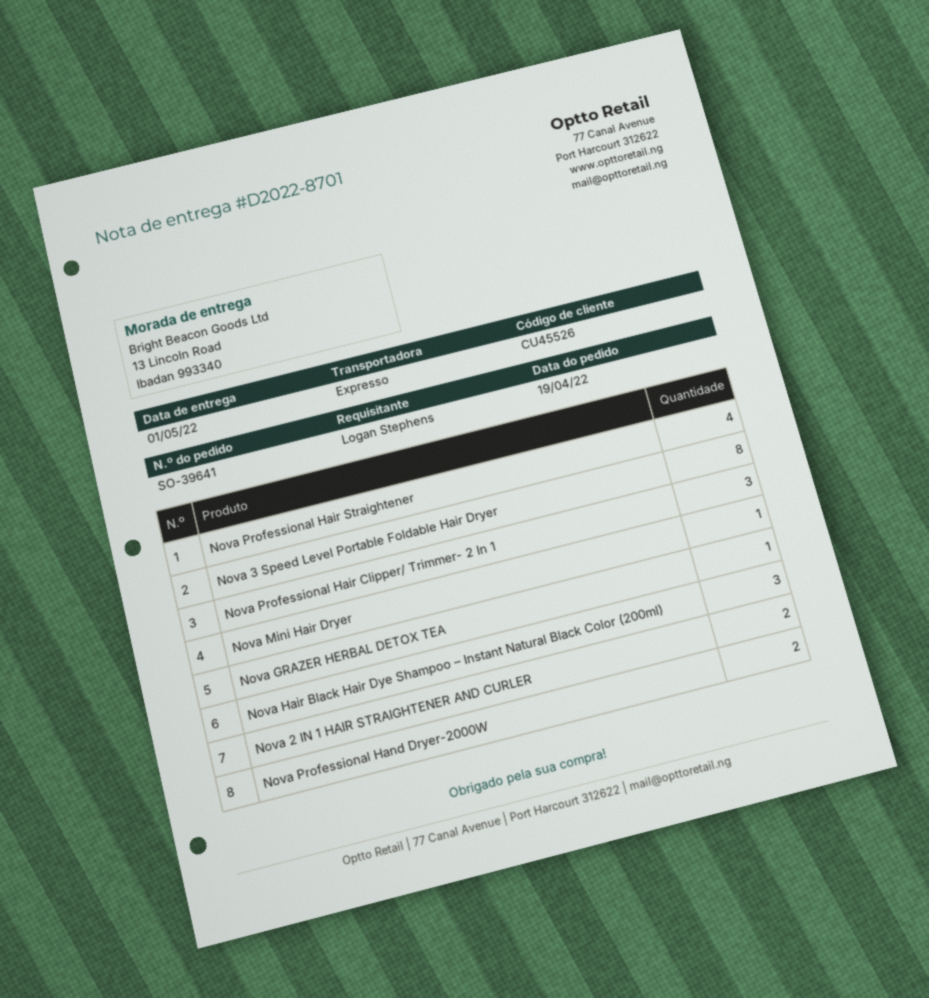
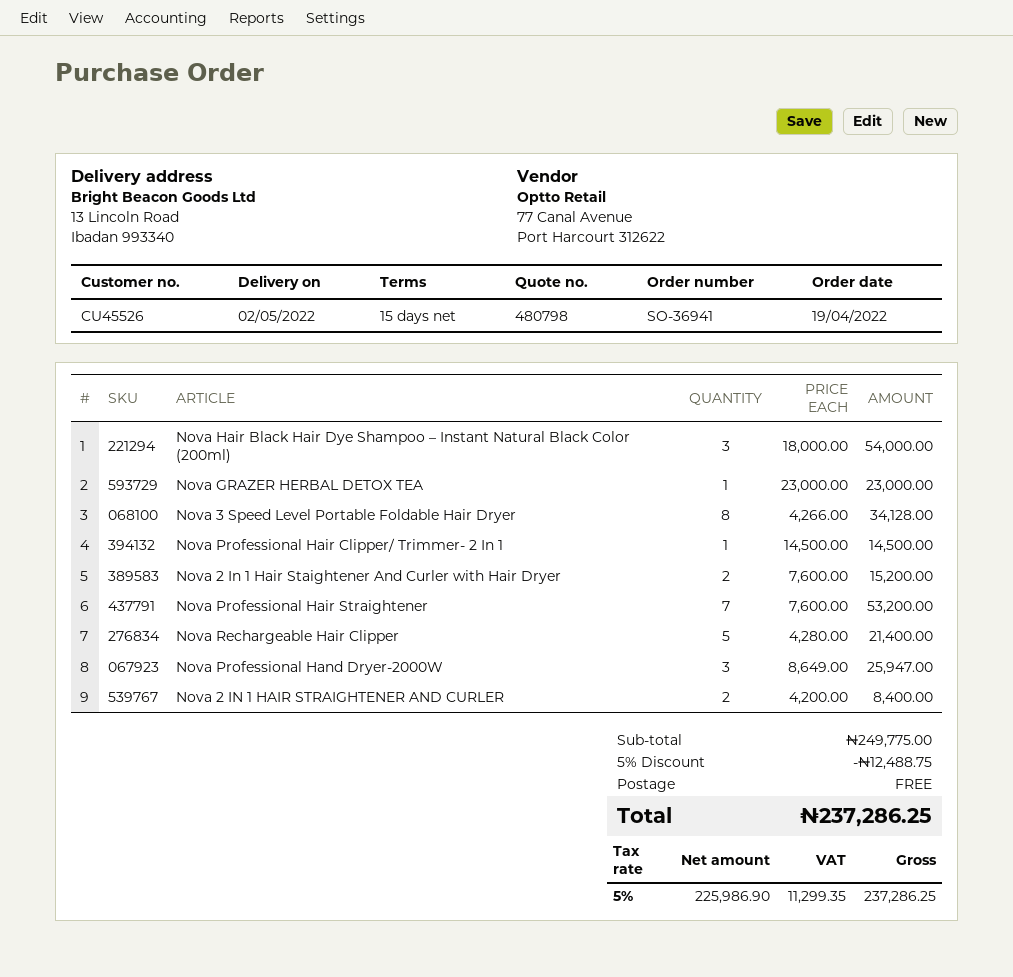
order number: SO-39641 -> SO-36941
delivery date: 2022-05-01 -> 2022-05-02
Nova Professional Hair Straightener: 4 -> 7
Nova Professional Hair Clipper/ Trimmer- 2 In 1: 3 -> 1
Nova Mini Hair Dryer: 1 -> none
Nova Professional Hand Dryer-2000W: 2 -> 3
Nova 2 In 1 Hair Staightener And Curler with Hair Dryer: none -> 2
Nova Rechargeable Hair Clipper: none -> 5

